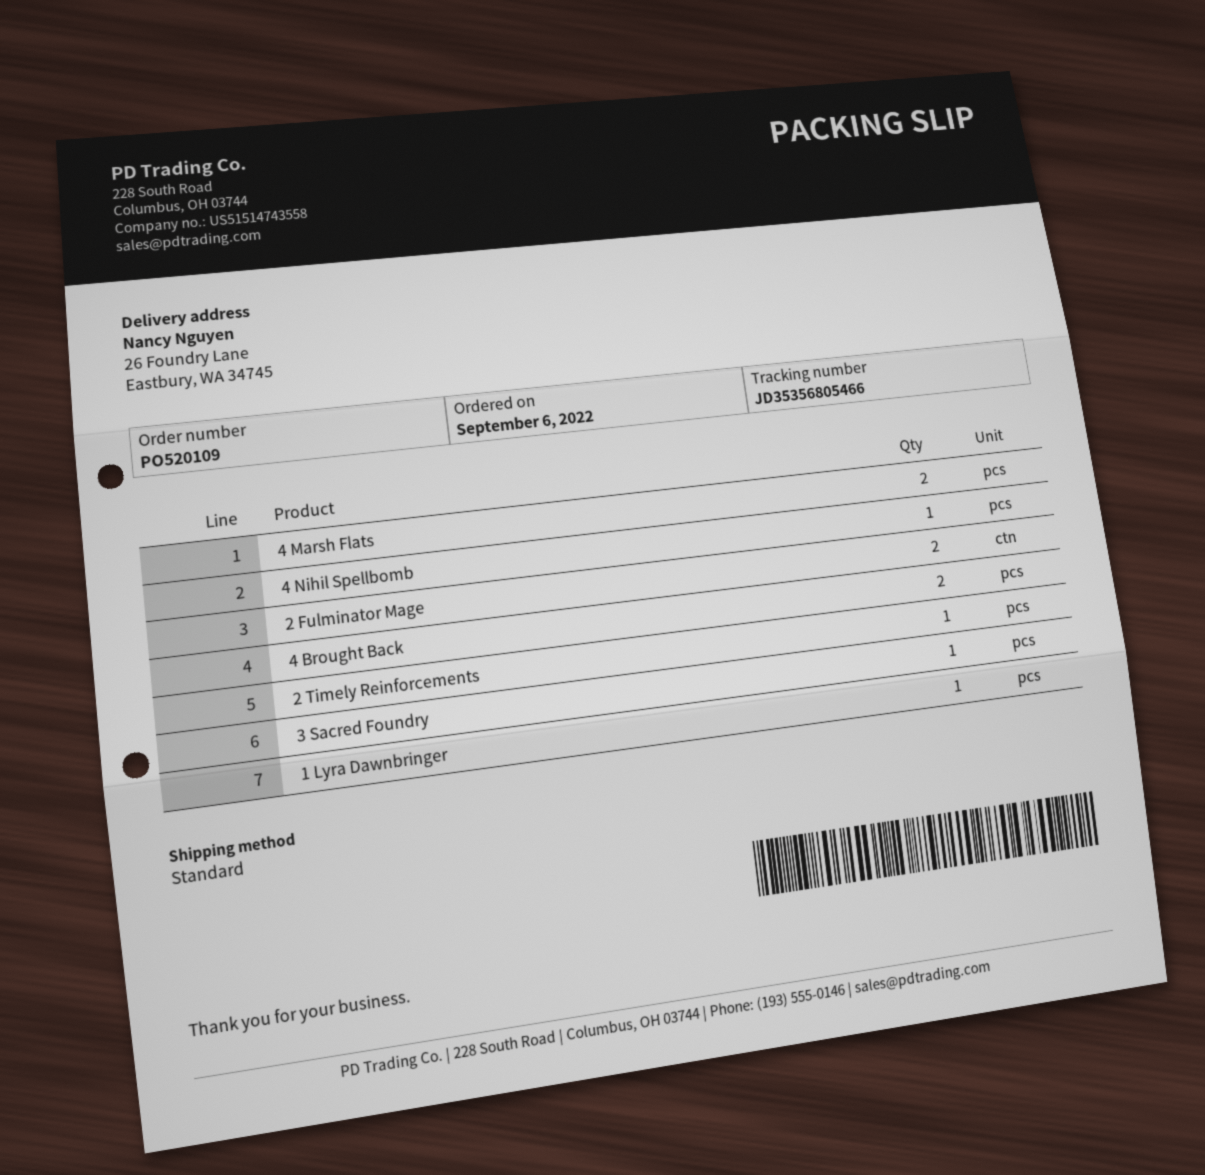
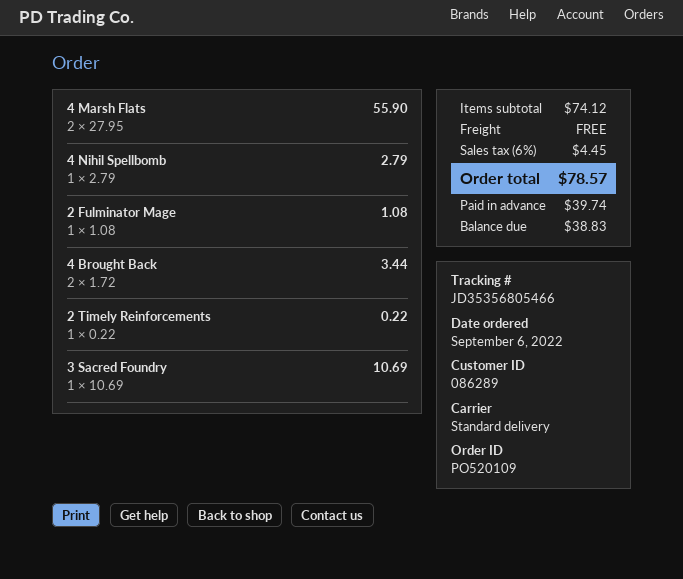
2 Fulminator Mage: 2 -> 1
1 Lyra Dawnbringer: 1 -> none

